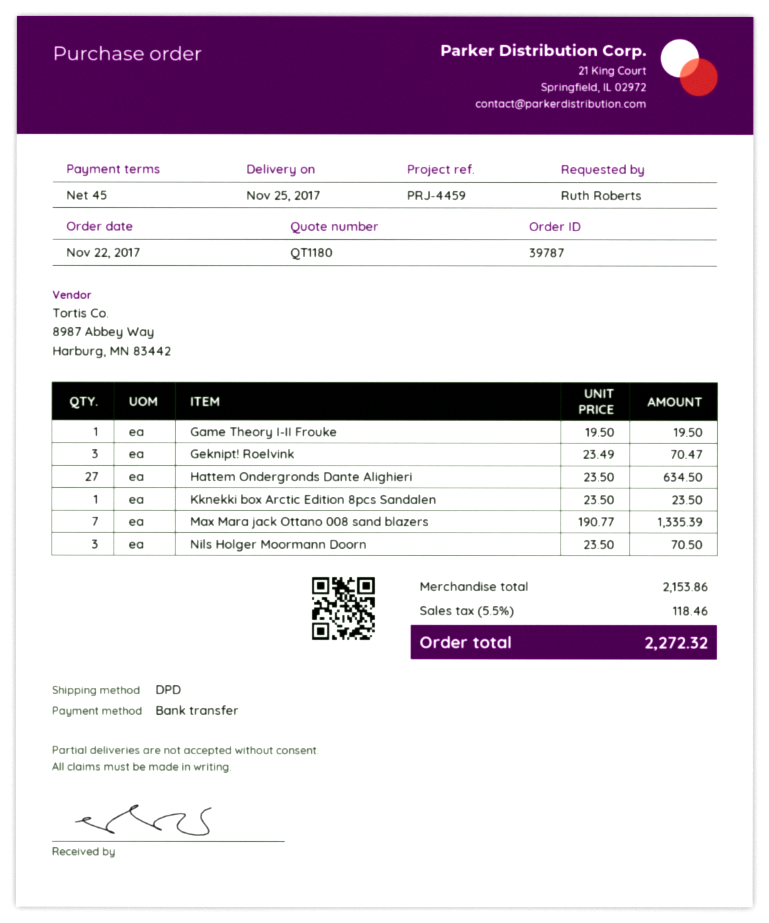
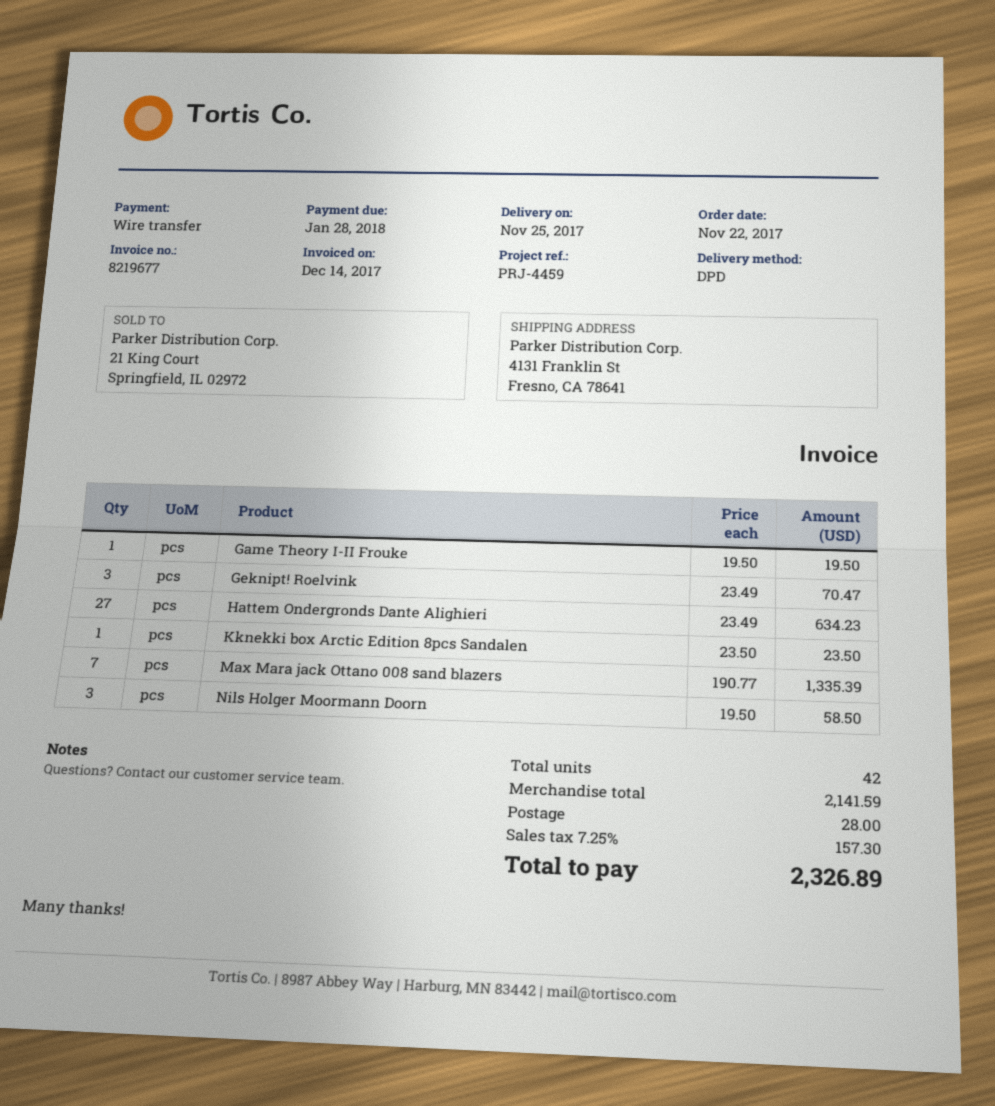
Hattem Ondergronds Dante Alighieri: 27 x 23.50 = 634.50 -> 27 x 23.49 = 634.23
Nils Holger Moormann Doorn: 3 x 23.50 = 70.50 -> 3 x 19.50 = 58.50
subtotal: 2153.86 -> 2141.59
shipping: none -> 28.00
tax: 5.5% = 118.46 -> 7.25% = 157.30
total: 2272.32 -> 2326.89

